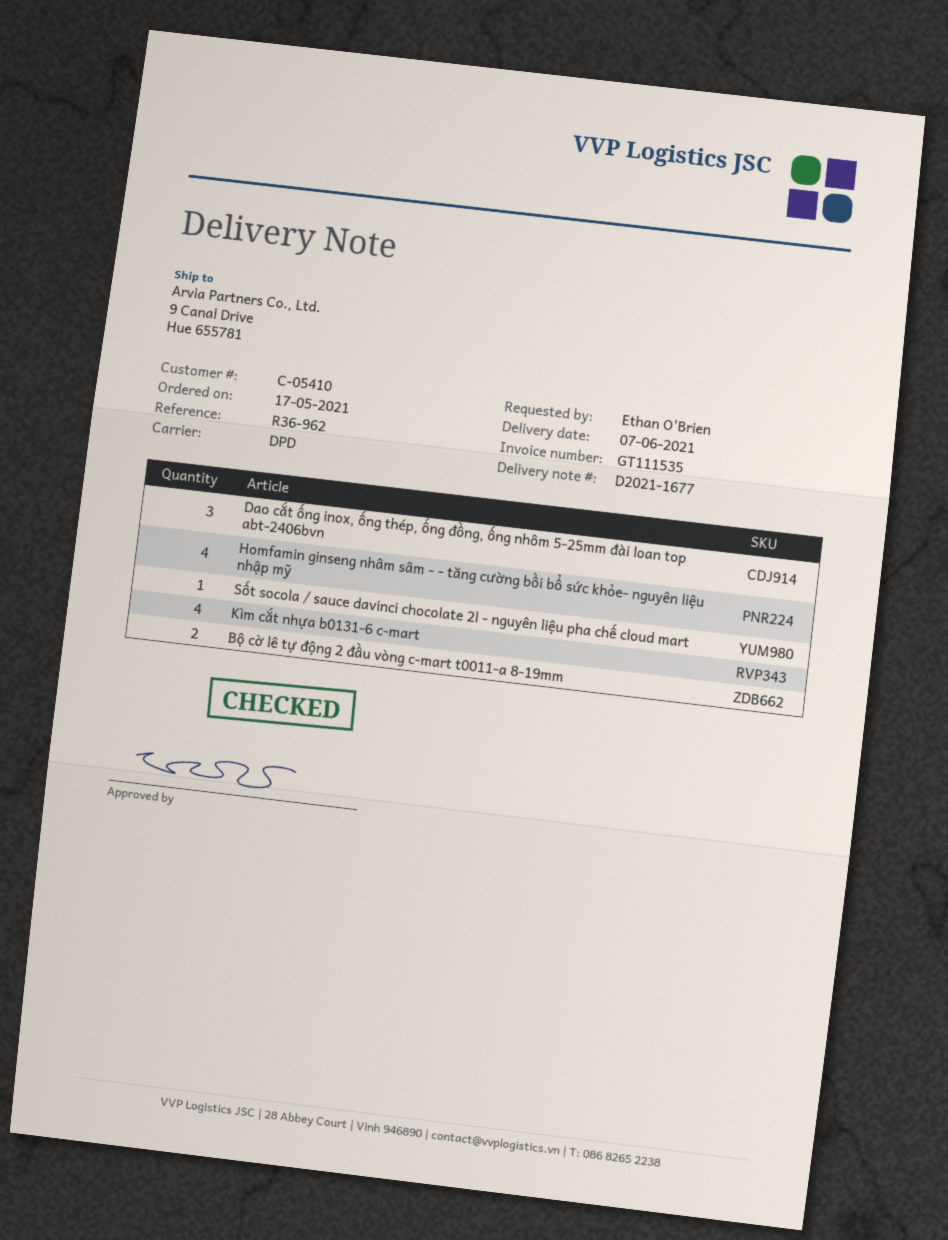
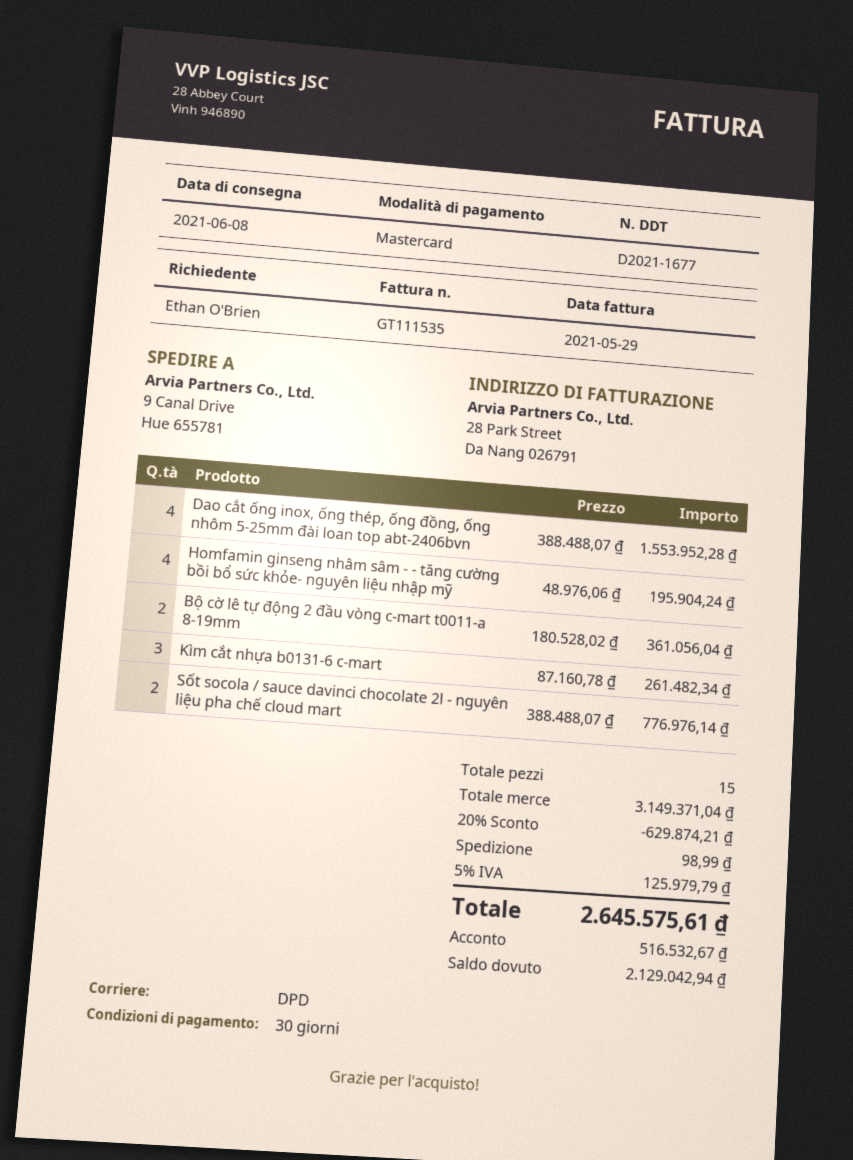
delivery date: 2021-06-07 -> 2021-06-08
Dao cắt ống inox, ống thép, ống đồng, ống nhôm 5-25mm đài loan top abt-2406bvn: 3 -> 4
Sốt socola / sauce davinci chocolate 2l - nguyên liệu pha chế cloud mart: 1 -> 2
Kìm cắt nhựa b0131-6 c-mart: 4 -> 3

